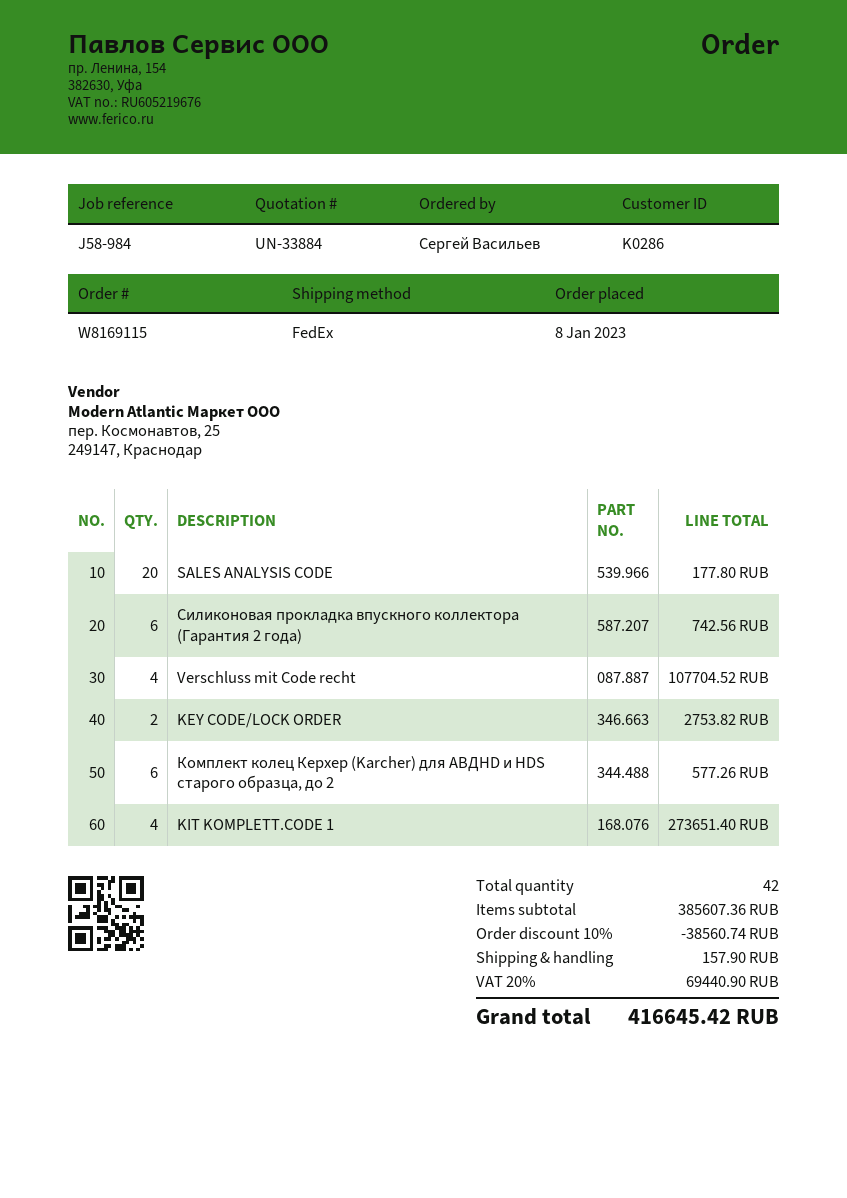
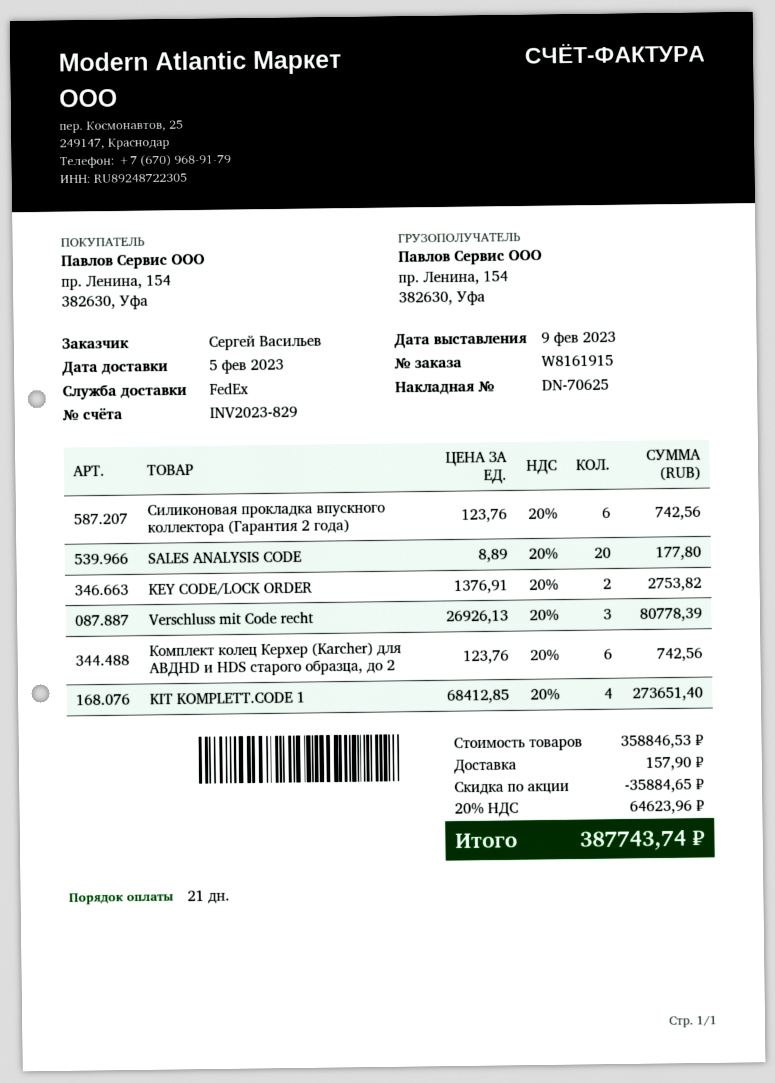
order number: W8169115 -> W8161915
Verschluss mit Code recht: 4 for 107704.52 -> 3 for 80778.39
Комплект колец Керхер (Karcher) для АВДHD и HDS старого образца, до 2: 6 for 577.26 -> 6 for 742.56
subtotal: 385607.36 -> 358846.53
discount: 38560.74 -> 35884.65
tax: 20% = 69440.90 -> 20% = 64623.96
total: 416645.42 -> 387743.74

